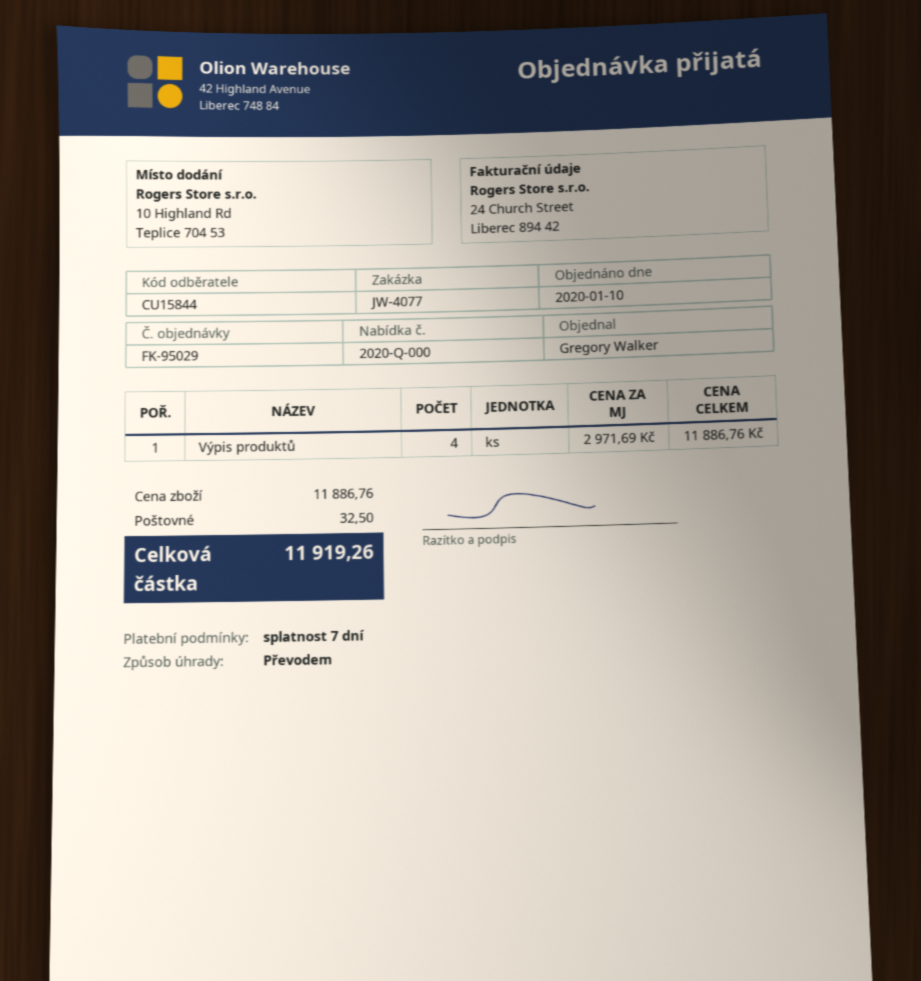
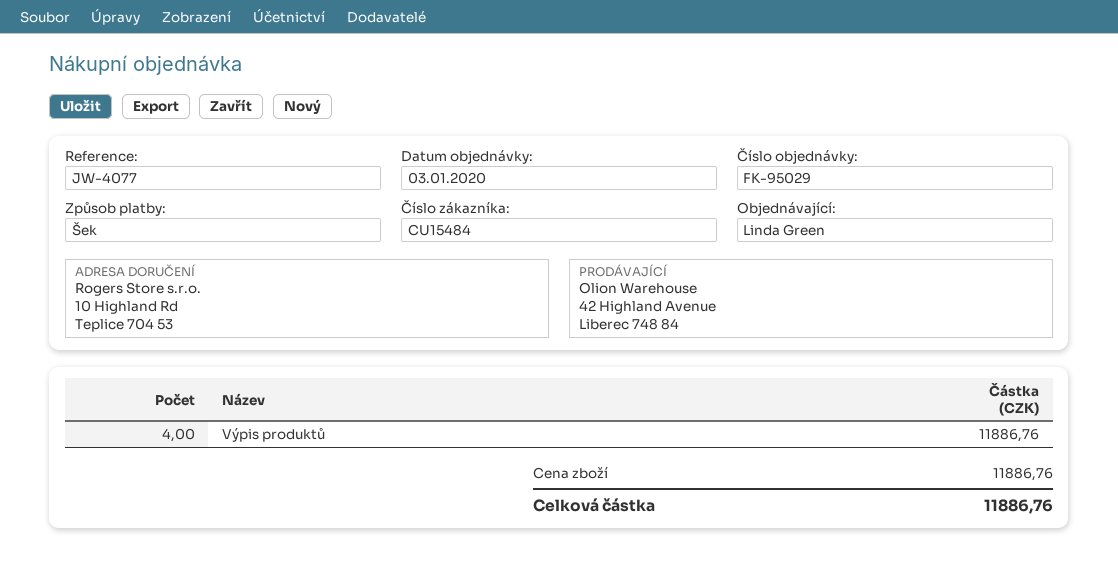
order date: 2020-01-10 -> 2020-01-03
customer number: CU15844 -> CU15484
ordered by: Gregory Walker -> Linda Green
payment method: bank transfer -> cheque
shipping: 32.50 -> none
total: 11919.26 -> 11886.76

